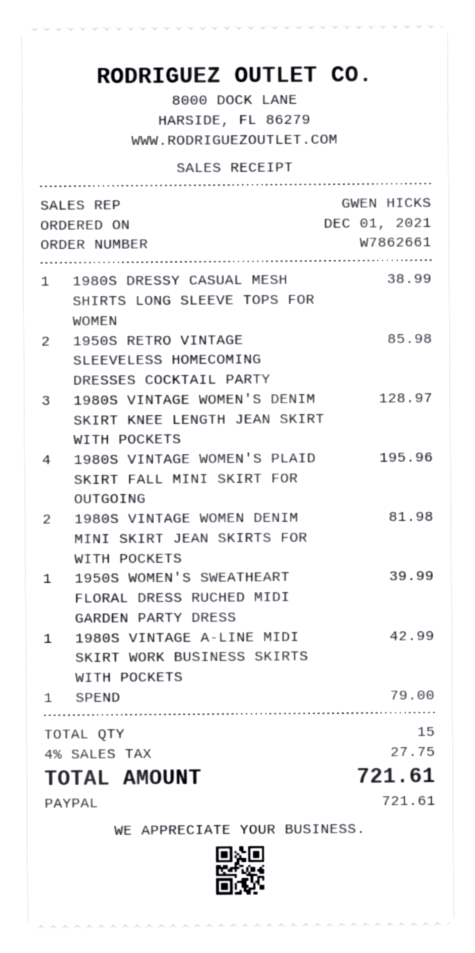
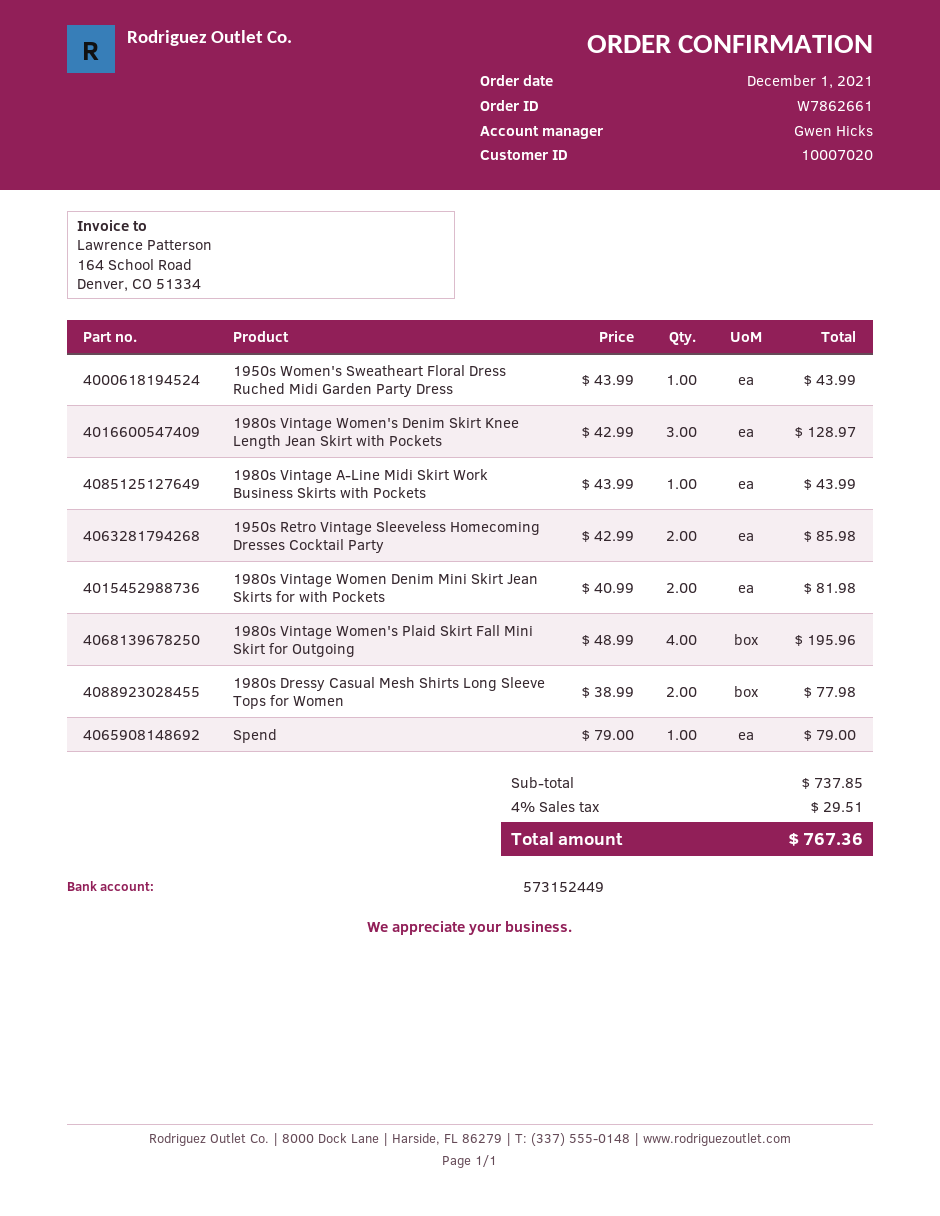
1980S DRESSY CASUAL MESH SHIRTS LONG SLEEVE TOPS FOR WOMEN: 1 for 38.99 -> 2 for 77.98
1950S WOMEN'S SWEATHEART FLORAL DRESS RUCHED MIDI GARDEN PARTY DRESS: 1 for 39.99 -> 1 for 43.99
1980S VINTAGE A-LINE MIDI SKIRT WORK BUSINESS SKIRTS WITH POCKETS: 1 for 42.99 -> 1 for 43.99
tax: 4% = 27.75 -> 4% = 29.51
total: 721.61 -> 767.36

